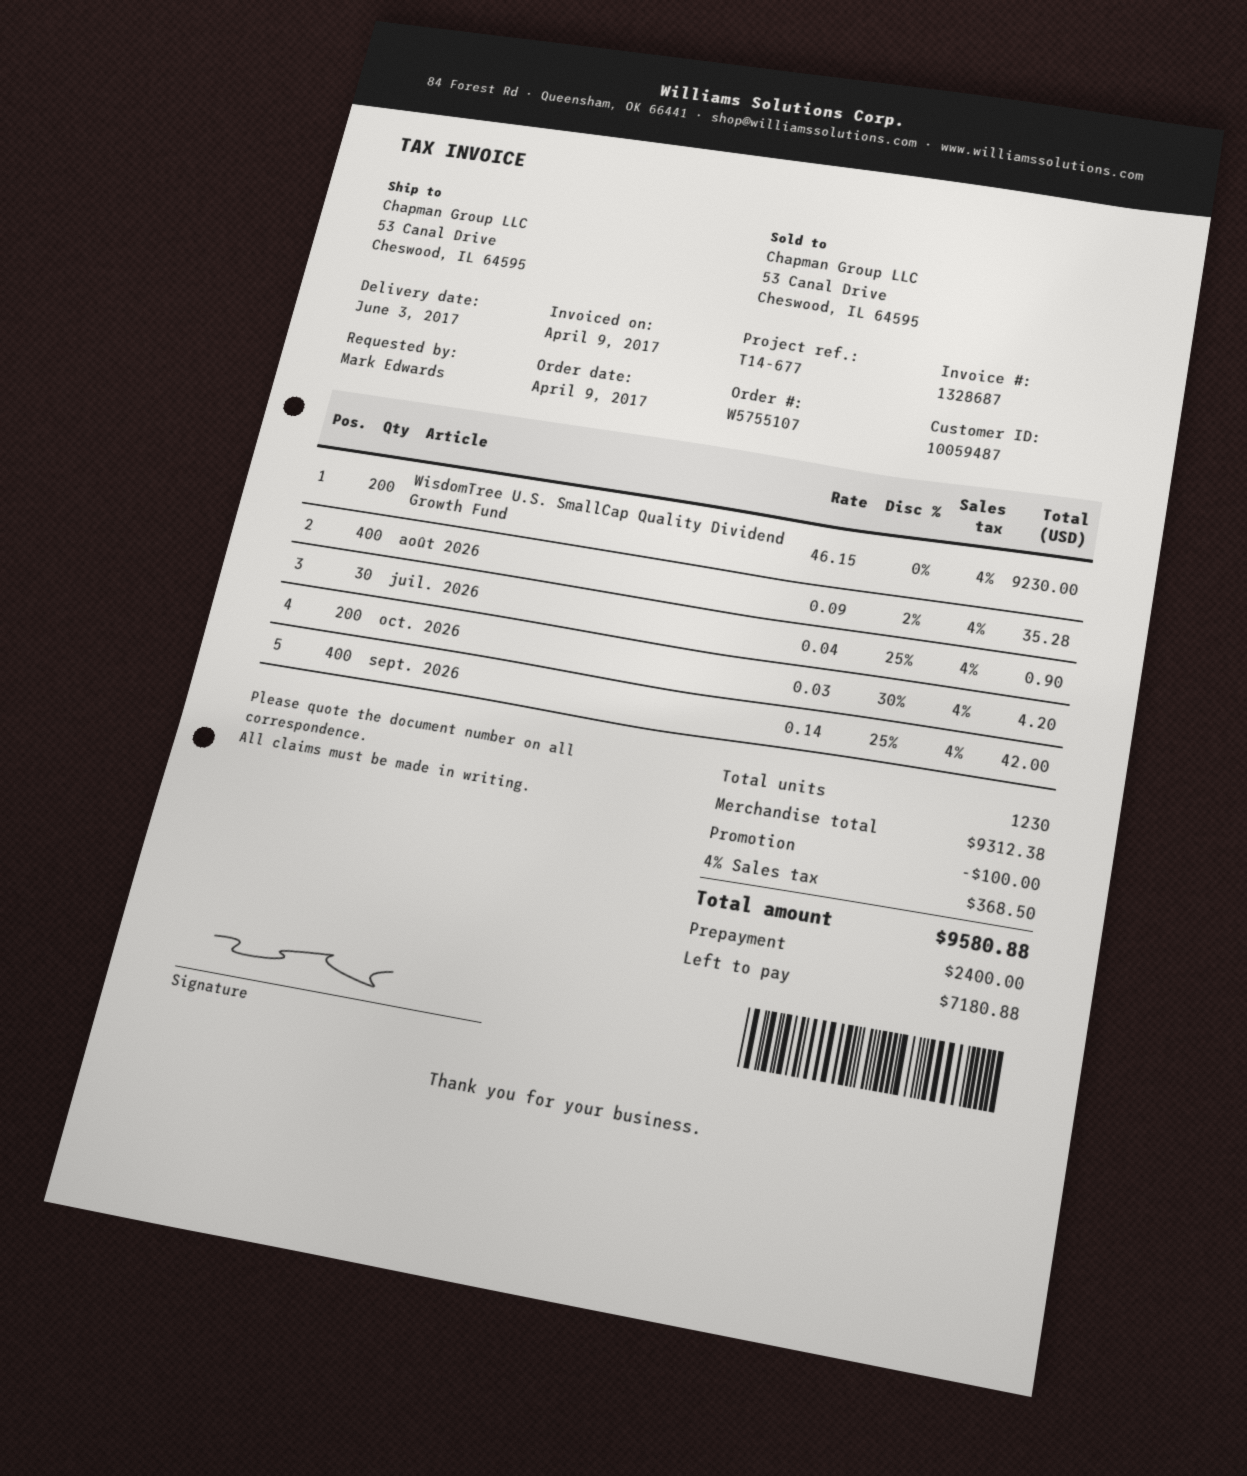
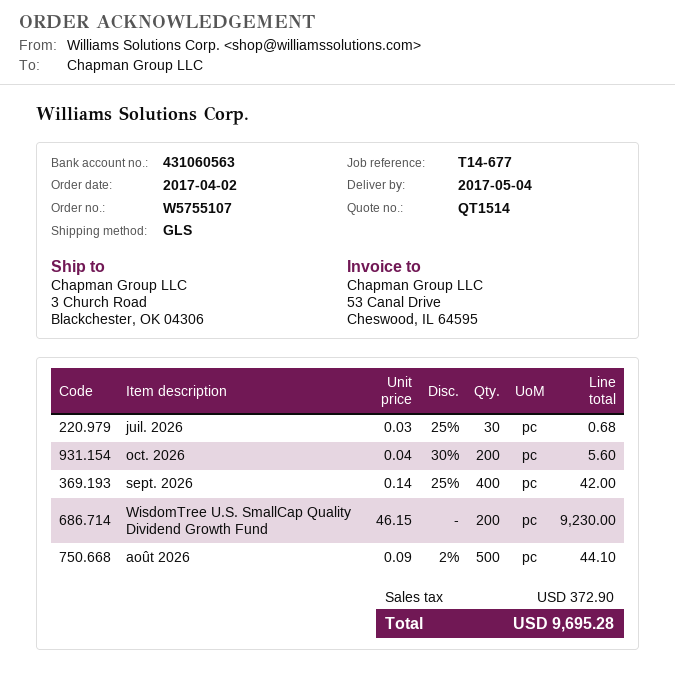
order date: 2017-04-09 -> 2017-04-02
delivery date: 2017-06-03 -> 2017-05-04
ship to: 53 Canal Drive, Cheswood, IL 64595 -> 3 Church Road, Blackchester, OK 04306
août 2026: 400 x 0.09 - 2% = 35.28 -> 500 x 0.09 - 2% = 44.10
juil. 2026: 30 x 0.04 - 25% = 0.90 -> 30 x 0.03 - 25% = 0.68
oct. 2026: 200 x 0.03 - 30% = 4.20 -> 200 x 0.04 - 30% = 5.60
discount: 100.00 -> none
tax: 368.50 -> 372.90
total: 9580.88 -> 9695.28

